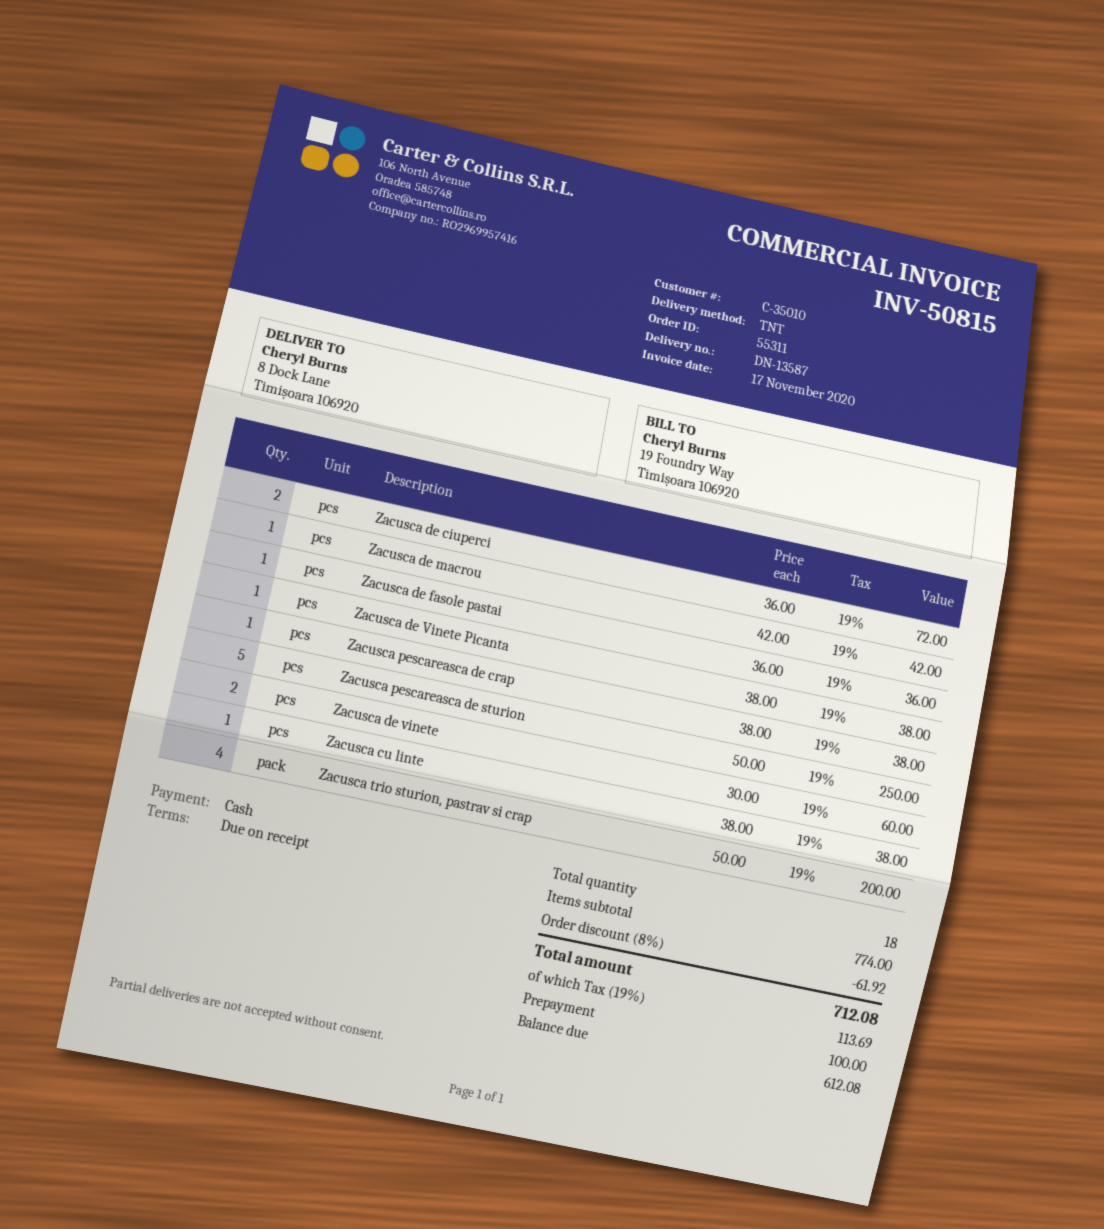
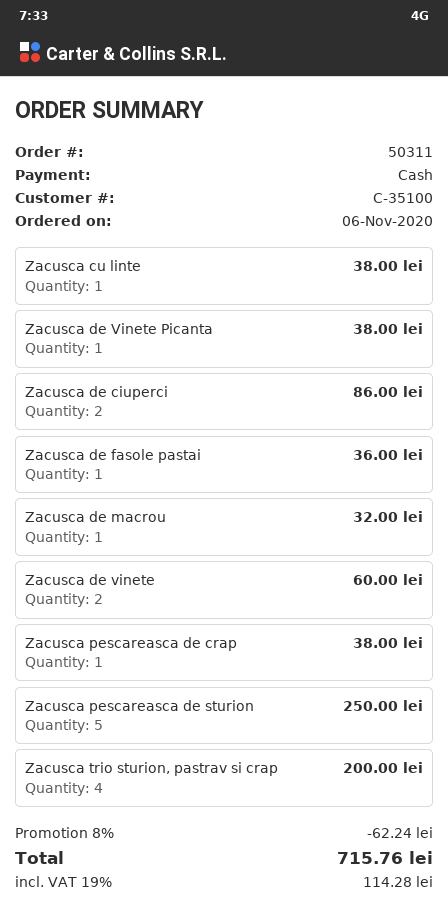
order number: 55311 -> 50311
customer number: C-35010 -> C-35100
Zacusca de ciuperci: 2 for 72.00 -> 2 for 86.00
Zacusca de macrou: 1 for 42.00 -> 1 for 32.00
discount: 8% = 61.92 -> 8% = 62.24
tax: 19% = 113.69 -> 19% = 114.28
total: 712.08 -> 715.76

